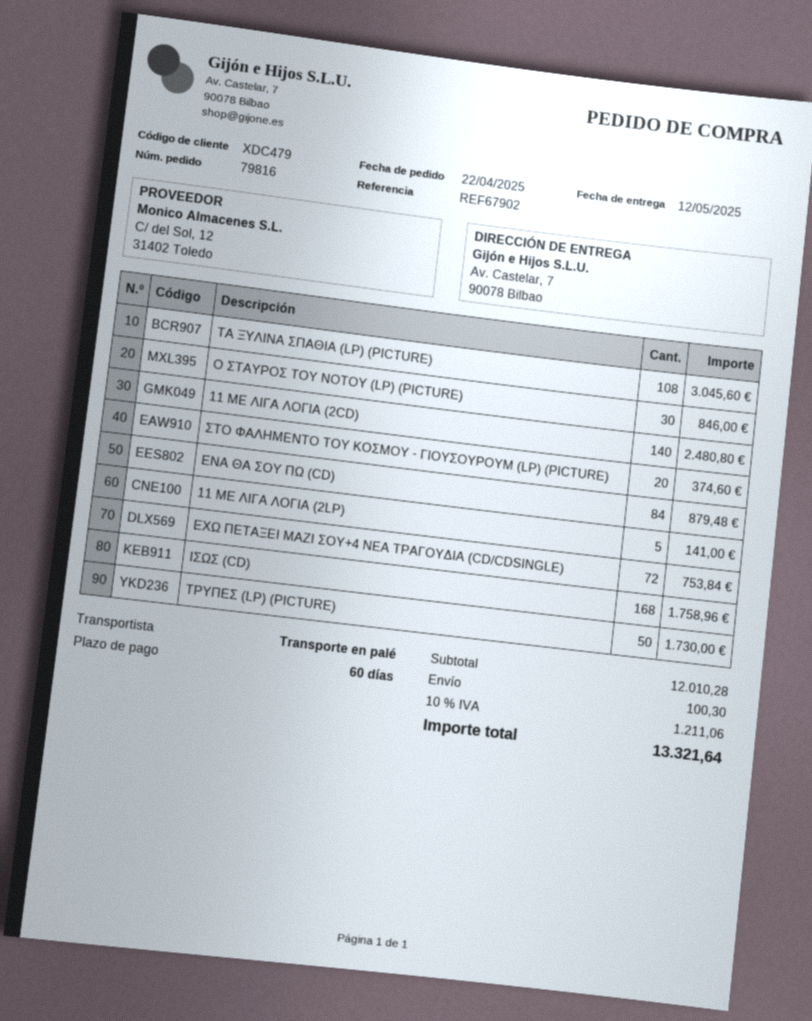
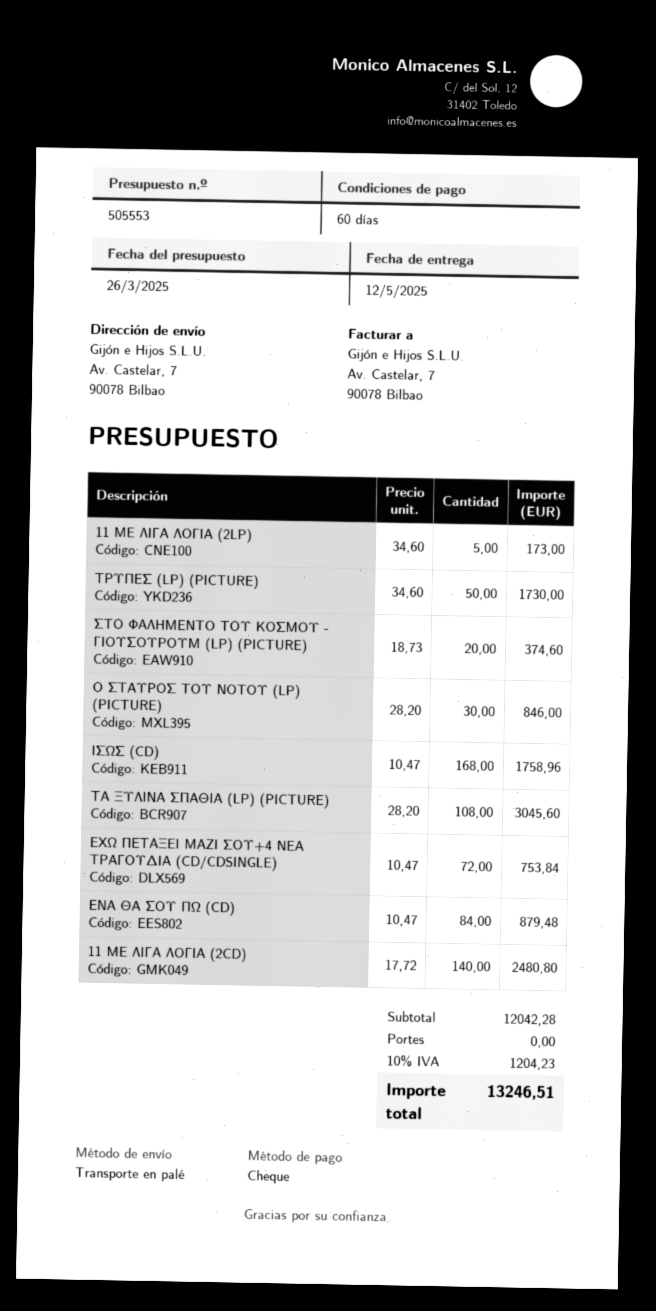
11 ΜΕ ΛΙΓΑ ΛΟΓΙΑ (2LP): 5 for 141.00 -> 5 for 173.00
subtotal: 12010.28 -> 12042.28
shipping: 100.30 -> 0.00
tax: 10% = 1211.06 -> 10% = 1204.23
total: 13321.64 -> 13246.51

